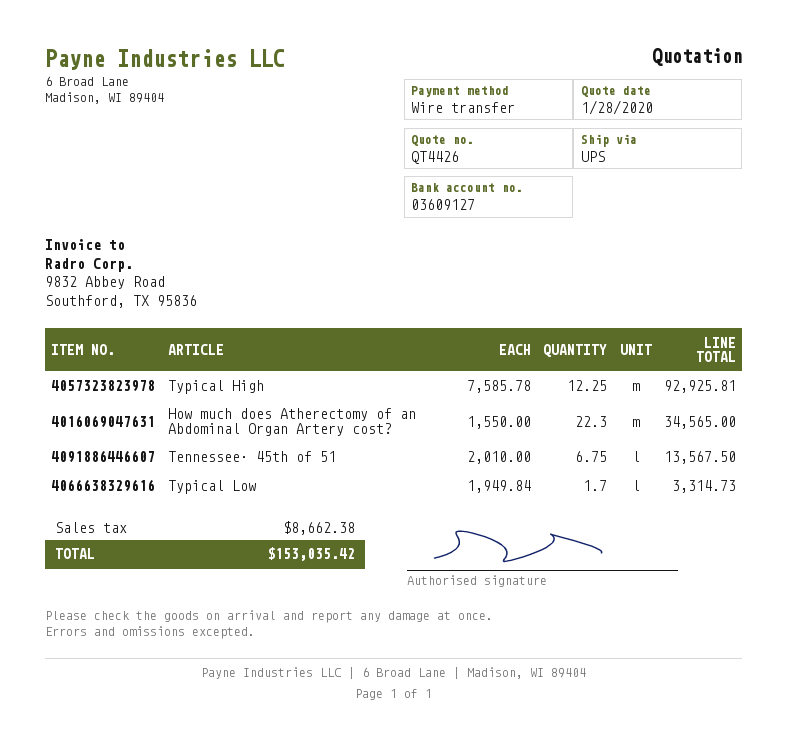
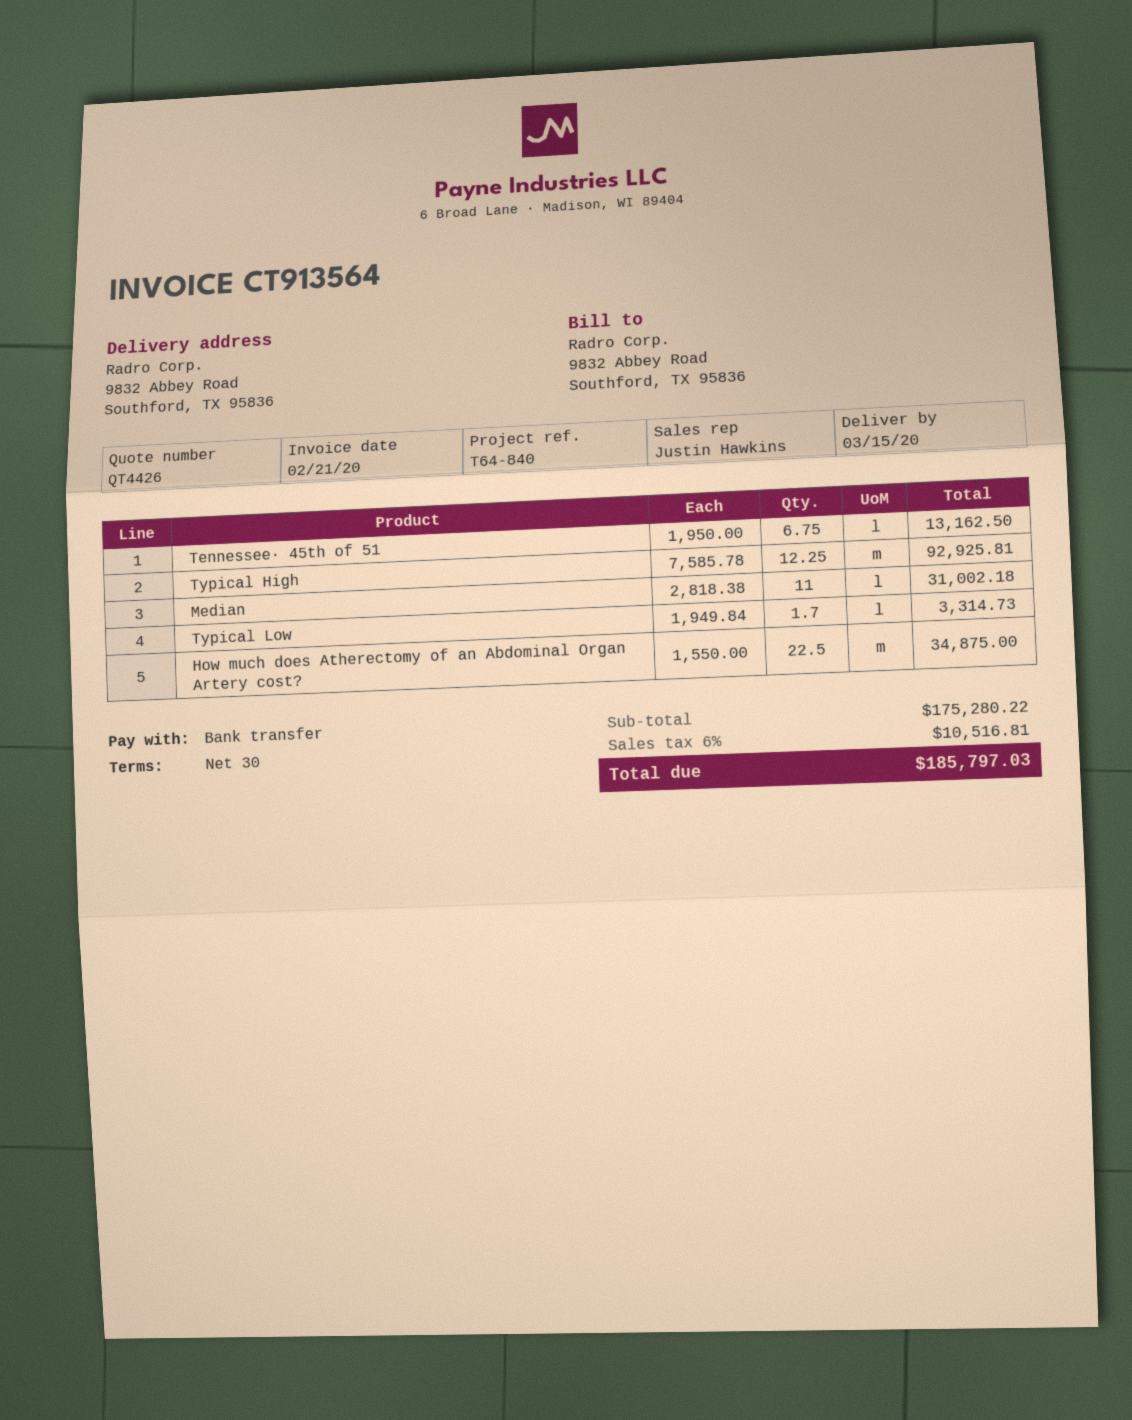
How much does Atherectomy of an Abdominal Organ Artery cost?: 22.3 x 1550.00 = 34565.00 -> 22.5 x 1550.00 = 34875.00
Tennessee· 45th of 51: 6.75 x 2010.00 = 13567.50 -> 6.75 x 1950.00 = 13162.50
Median: none -> 11 x 2818.38 = 31002.18
tax: 8662.38 -> 10516.81
total: 153035.42 -> 185797.03

